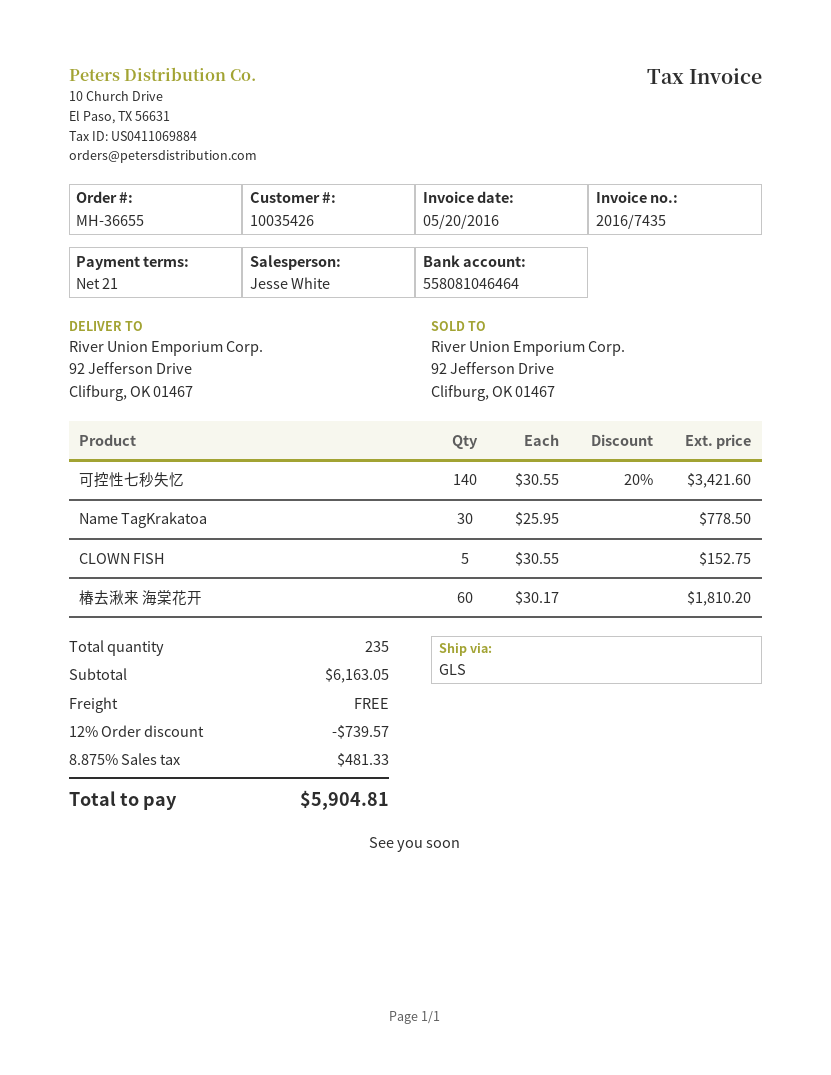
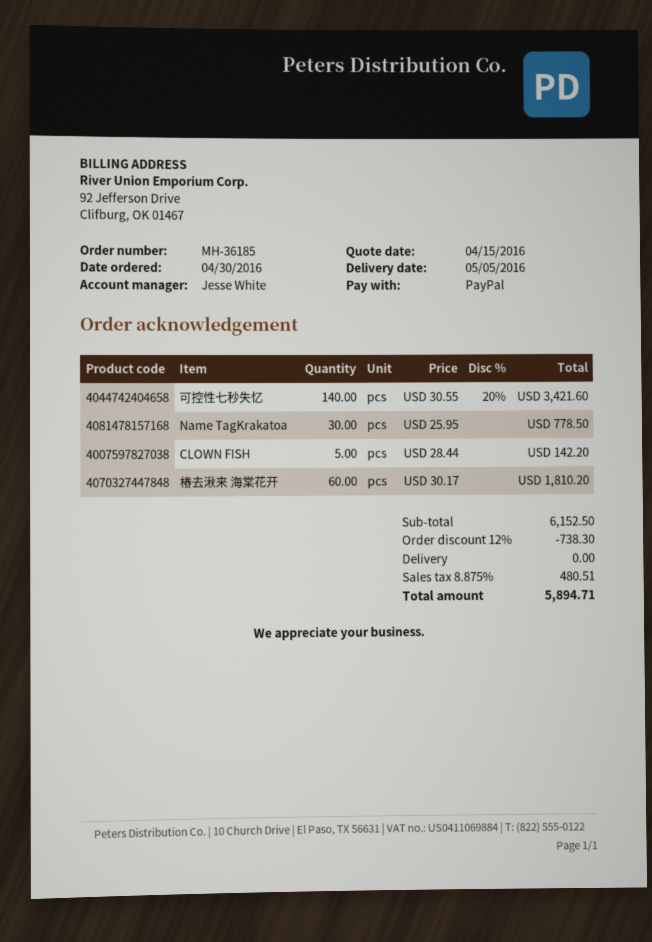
order number: MH-36655 -> MH-36185
CLOWN FISH: 5 x 30.55 = 152.75 -> 5 x 28.44 = 142.20
subtotal: 6163.05 -> 6152.50
discount: 12% = 739.57 -> 12% = 738.30
tax: 8.875% = 481.33 -> 8.875% = 480.51
total: 5904.81 -> 5894.71

